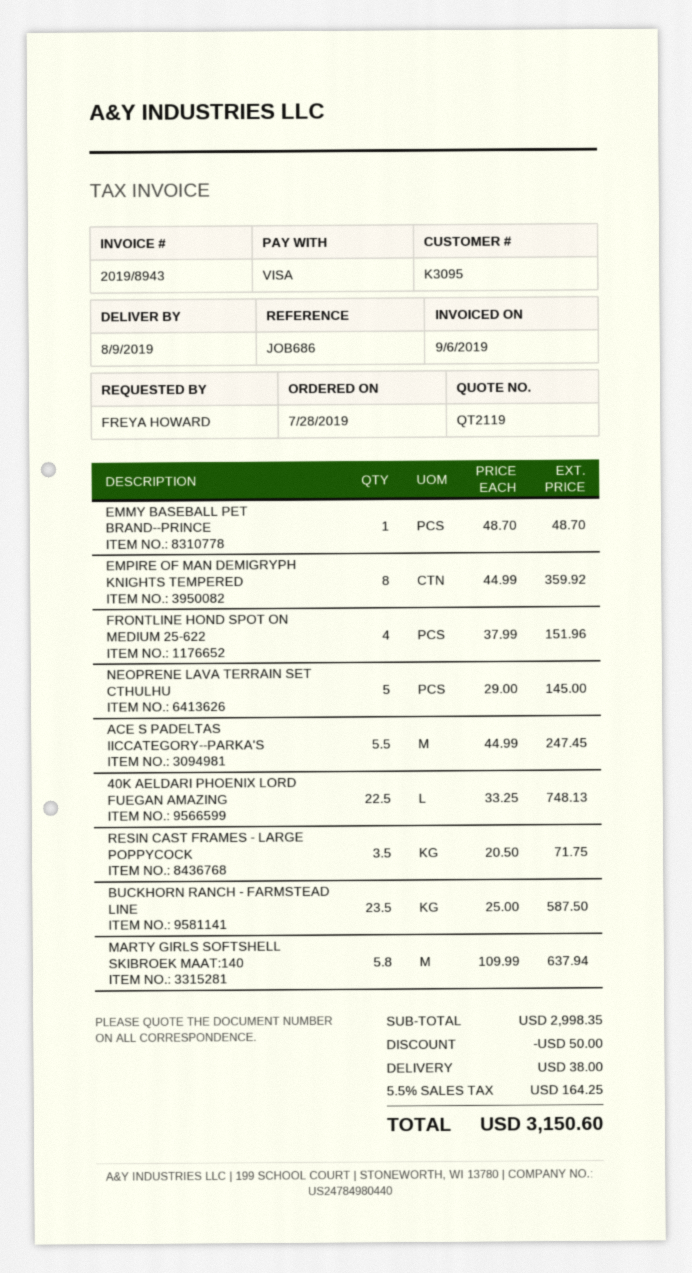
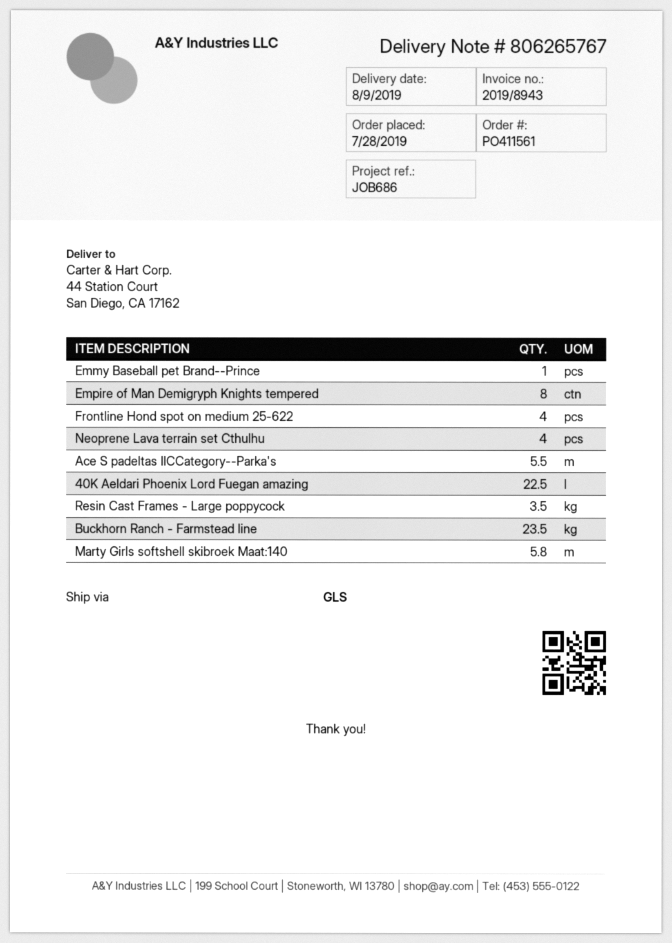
NEOPRENE LAVA TERRAIN SET CTHULHU: 5 -> 4

